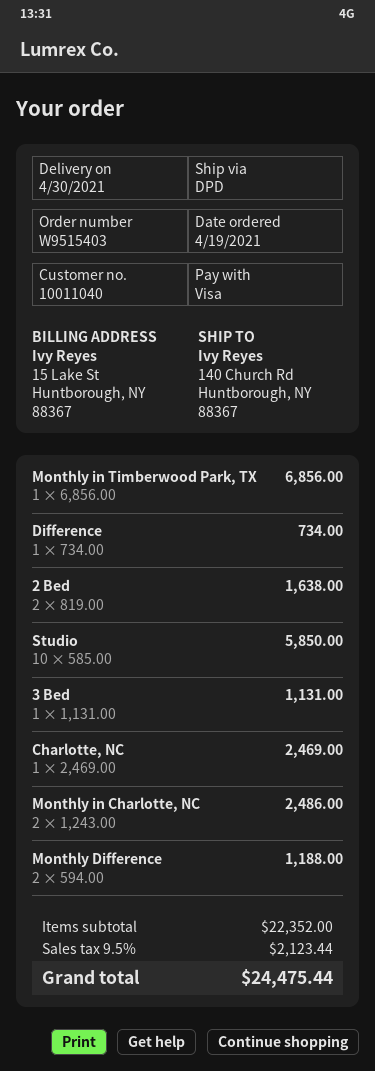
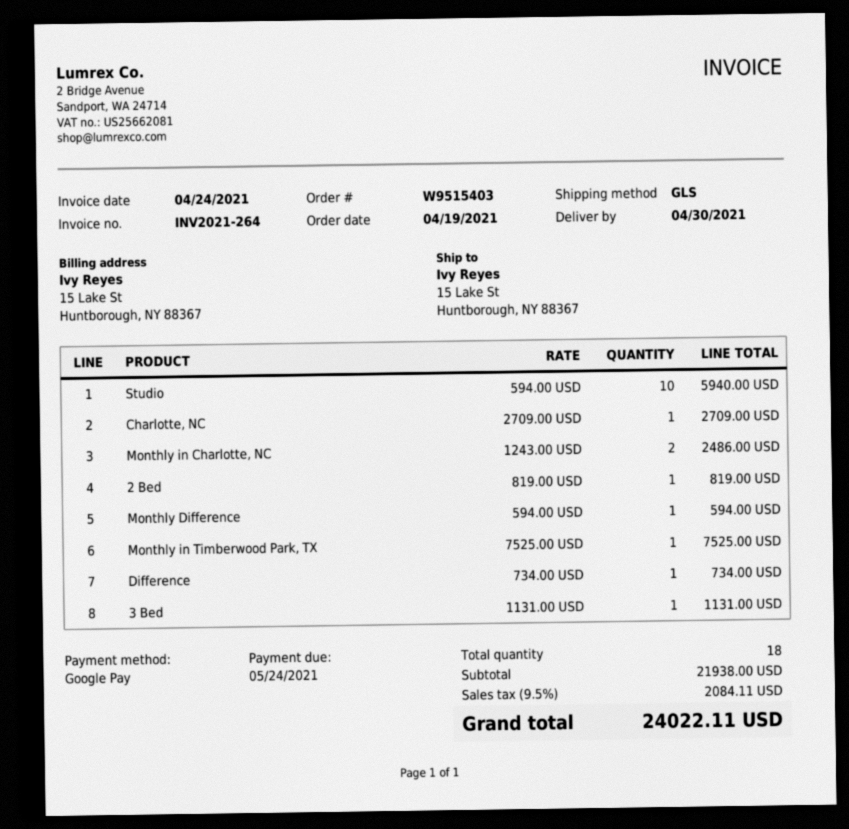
payment method: Visa -> Google Pay
shipping method: DPD -> GLS
ship to: 140 Church Rd, Huntborough, NY 88367 -> 15 Lake St, Huntborough, NY 88367
Monthly in Timberwood Park, TX: 1 x 6856.00 = 6856.00 -> 1 x 7525.00 = 7525.00
2 Bed: 2 x 819.00 = 1638.00 -> 1 x 819.00 = 819.00
Studio: 10 x 585.00 = 5850.00 -> 10 x 594.00 = 5940.00
Charlotte, NC: 1 x 2469.00 = 2469.00 -> 1 x 2709.00 = 2709.00
Monthly Difference: 2 x 594.00 = 1188.00 -> 1 x 594.00 = 594.00
subtotal: 22352.00 -> 21938.00
tax: 9.5% = 2123.44 -> 9.5% = 2084.11
total: 24475.44 -> 24022.11

